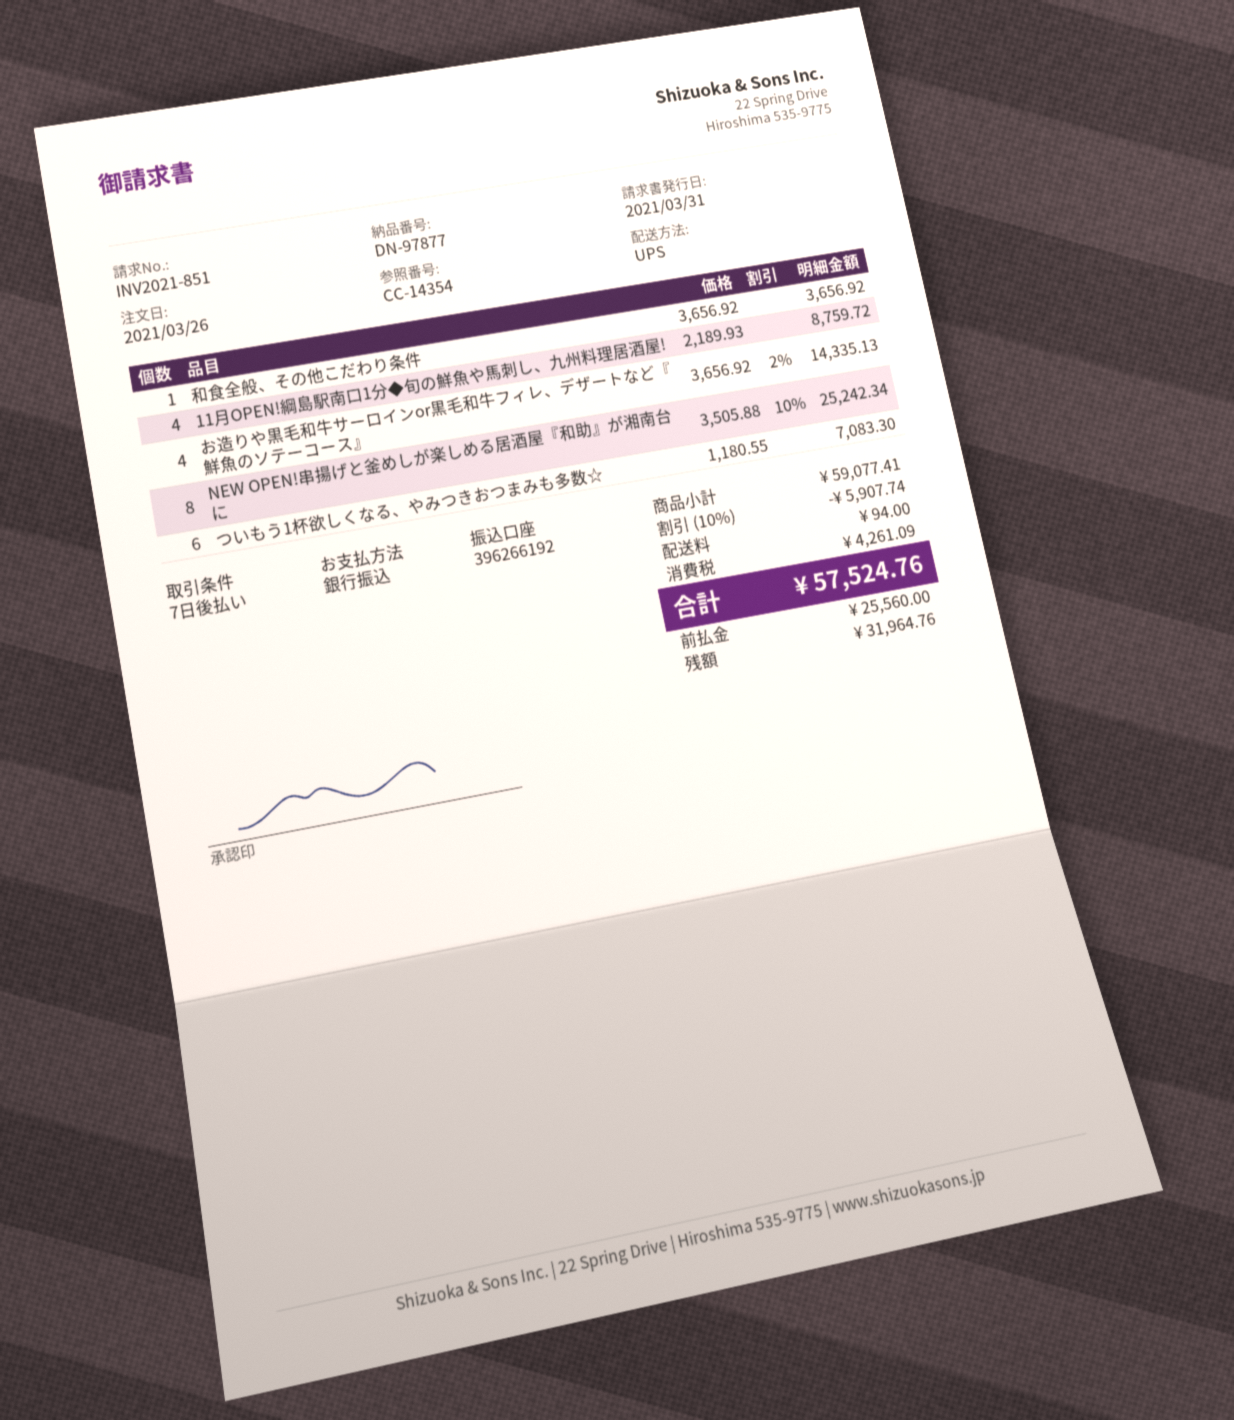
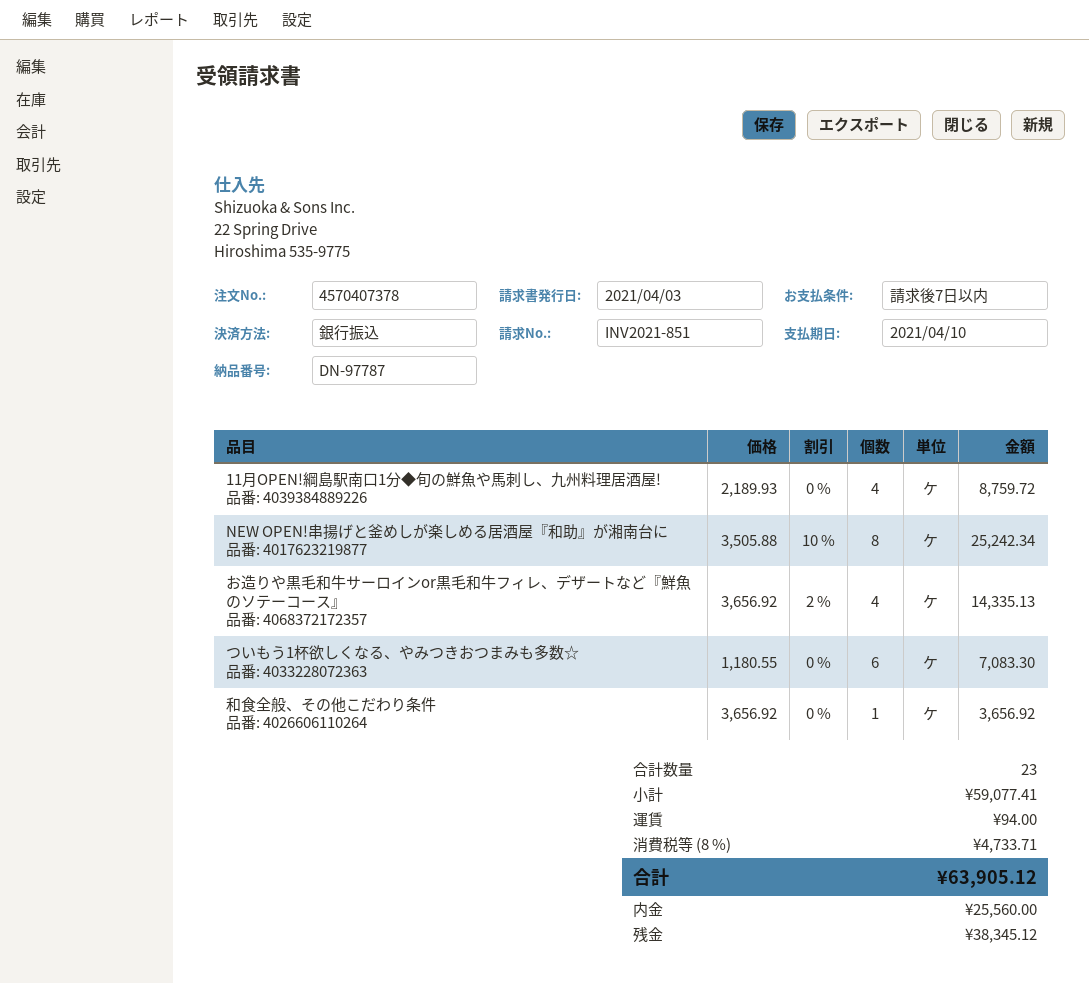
delivery note number: DN-97877 -> DN-97787
invoice date: 2021-03-31 -> 2021-04-03
discount: 10% = 5907.74 -> none
tax: 4261.09 -> 4733.71
total: 57524.76 -> 63905.12
balance: 31964.76 -> 38345.12

